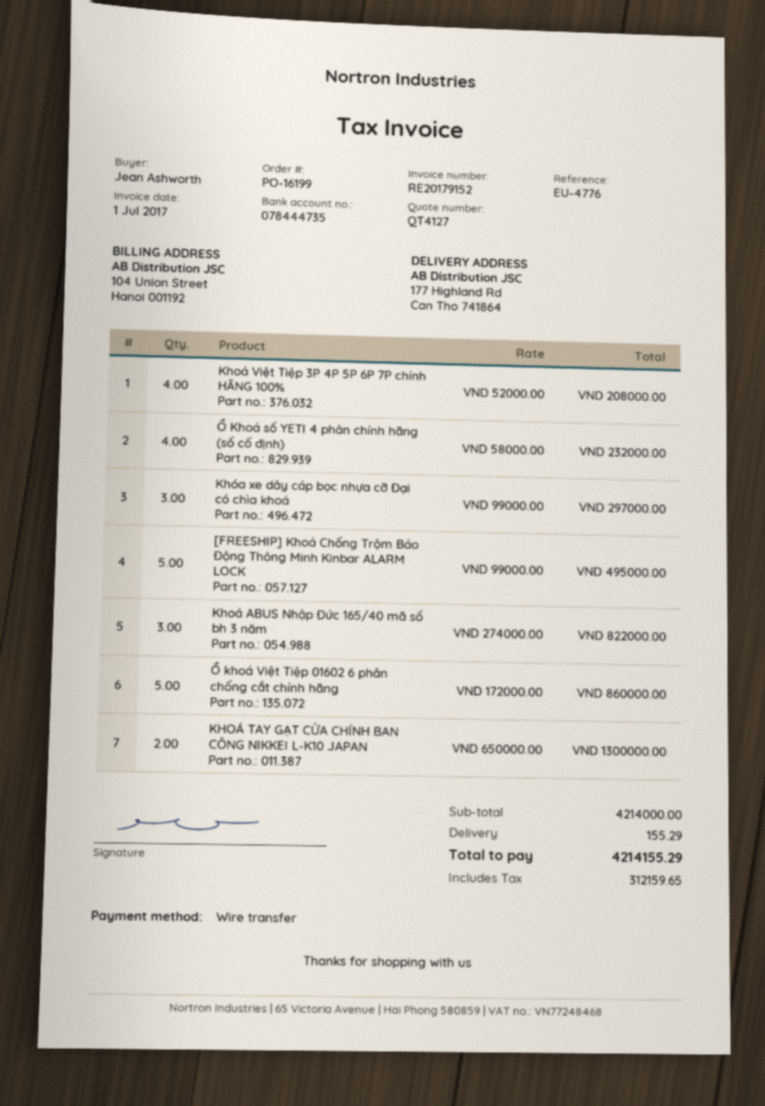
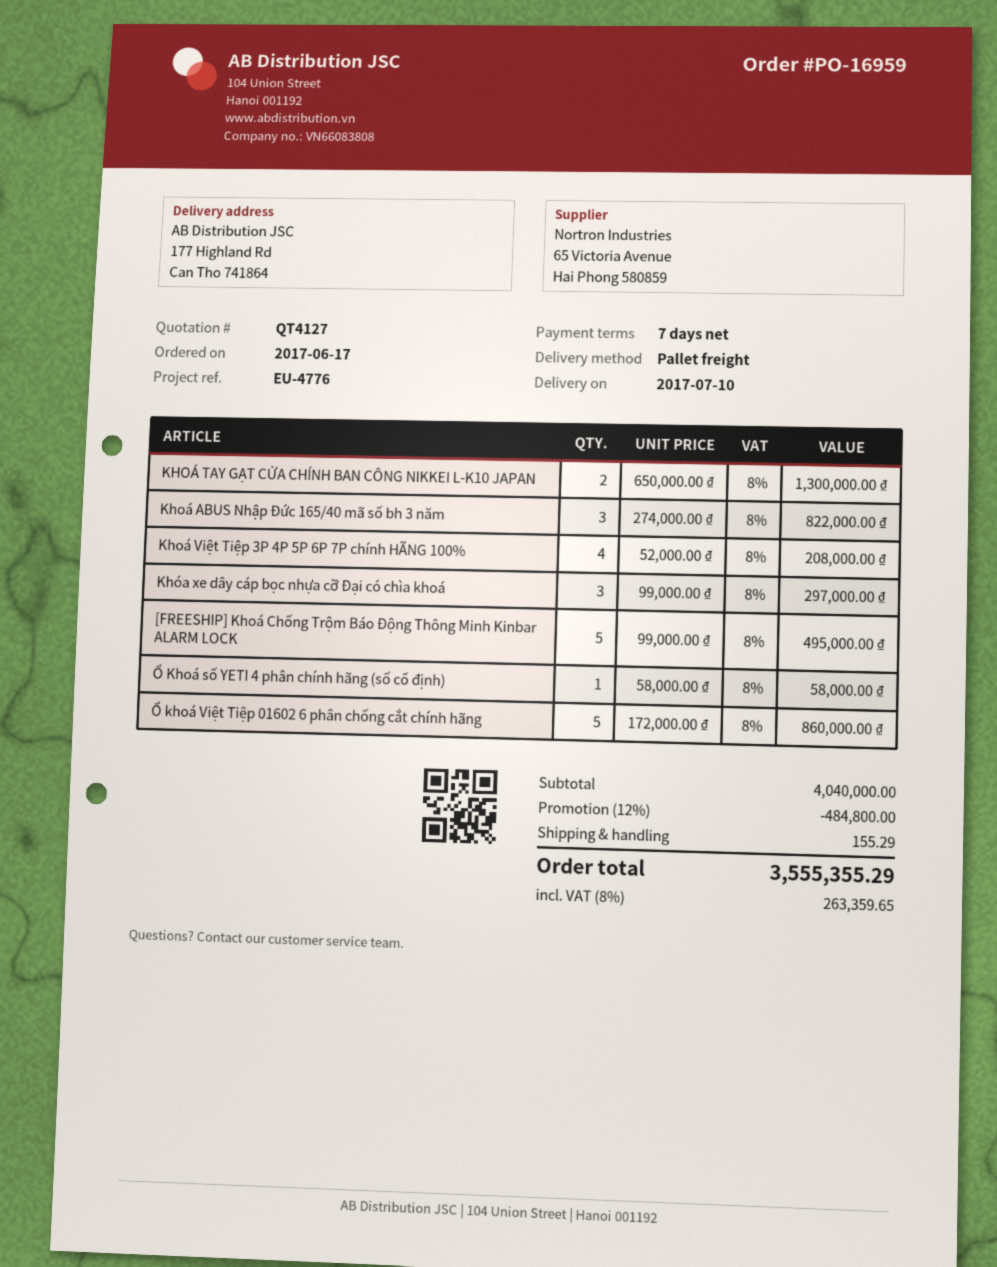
order number: PO-16199 -> PO-16959
Ổ Khoá số YETI 4 phân chính hãng (số cố định): 4 x 58000.00 = 232000.00 -> 1 x 58000.00 = 58000.00
subtotal: 4214000.00 -> 4040000.00
discount: none -> 12% = 484800.00
tax: 312159.65 -> 263359.65
total: 4214155.29 -> 3555355.29

